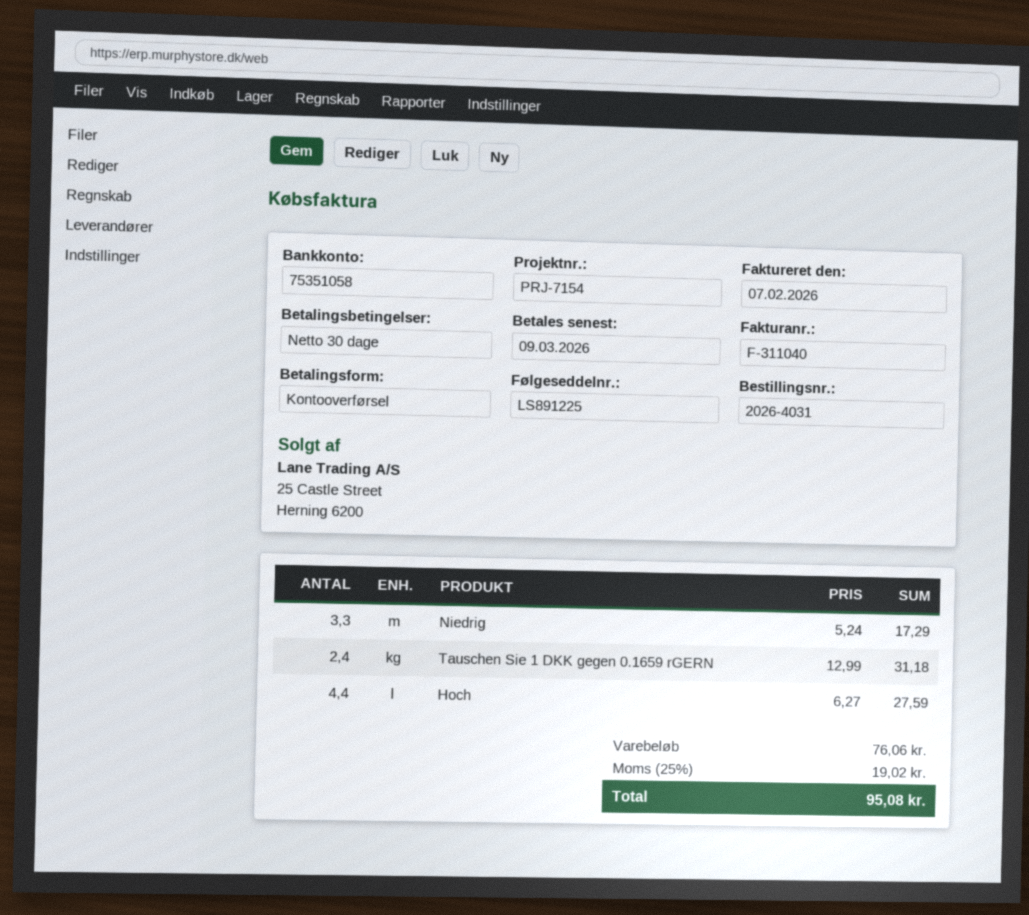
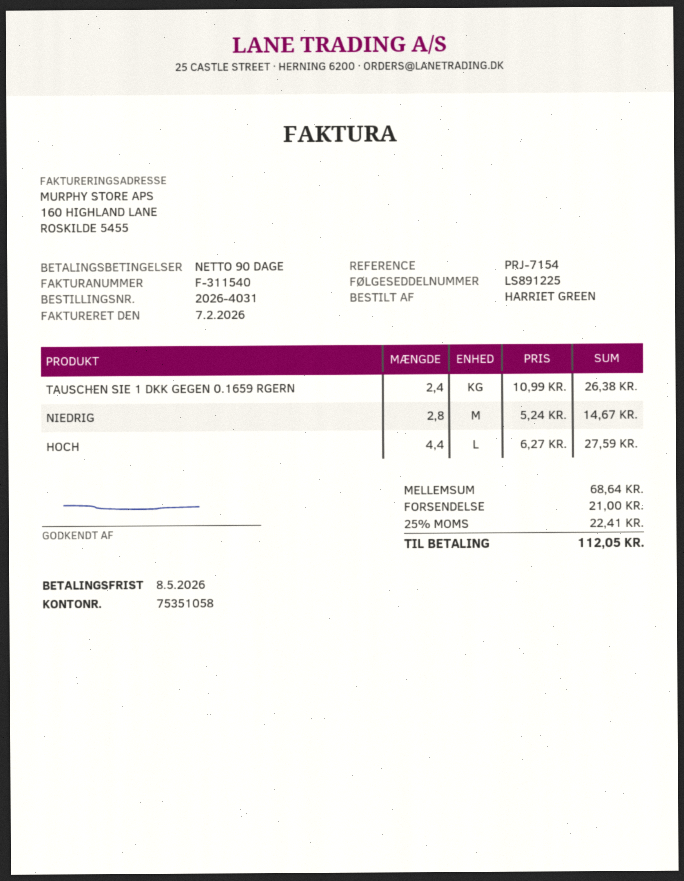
invoice number: F-311040 -> F-311540
payment terms: 30 days -> 90 days
due date: 2026-03-09 -> 2026-05-08
Niedrig: 3.3 x 5.24 = 17.29 -> 2.8 x 5.24 = 14.67
Tauschen Sie 1 DKK gegen 0.1659 rGERN: 2.4 x 12.99 = 31.18 -> 2.4 x 10.99 = 26.38
subtotal: 76.06 -> 68.64
shipping: none -> 21.00
tax: 25% = 19.02 -> 25% = 22.41
total: 95.08 -> 112.05

